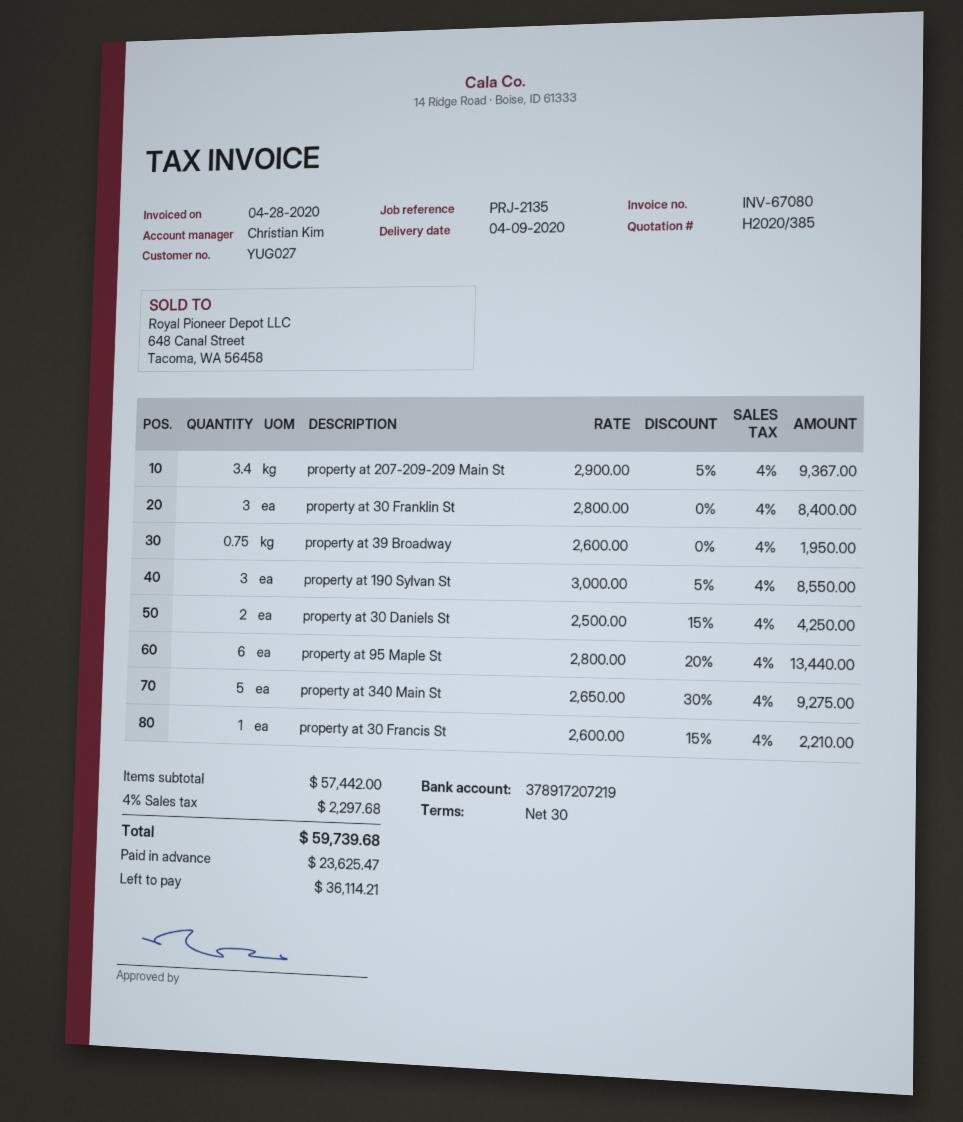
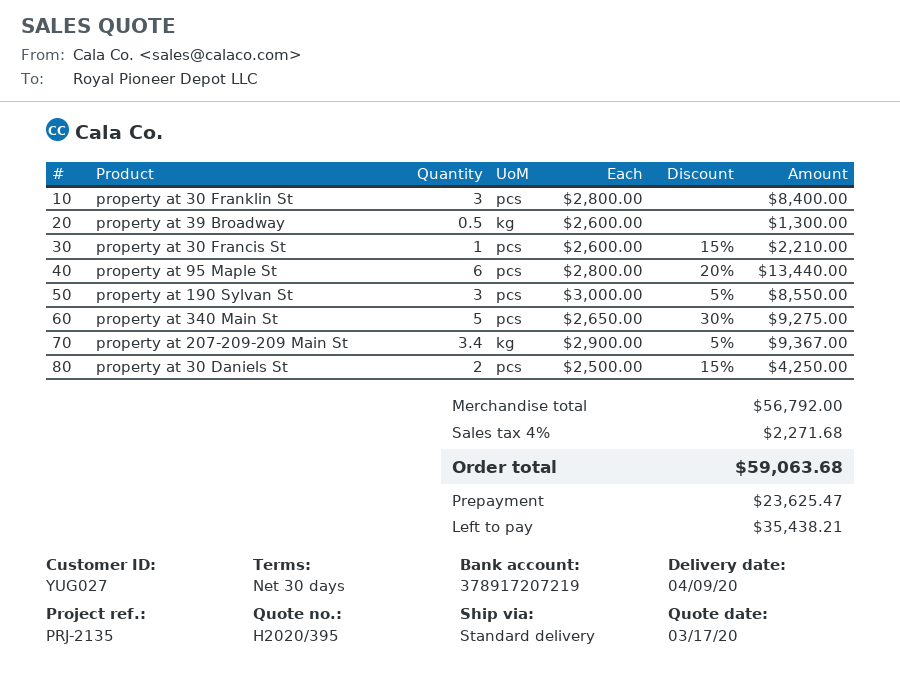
quote number: H2020/385 -> H2020/395
property at 39 Broadway: 0.75 x 2600.00 = 1950.00 -> 0.5 x 2600.00 = 1300.00
subtotal: 57442.00 -> 56792.00
tax: 4% = 2297.68 -> 4% = 2271.68
total: 59739.68 -> 59063.68
balance: 36114.21 -> 35438.21

